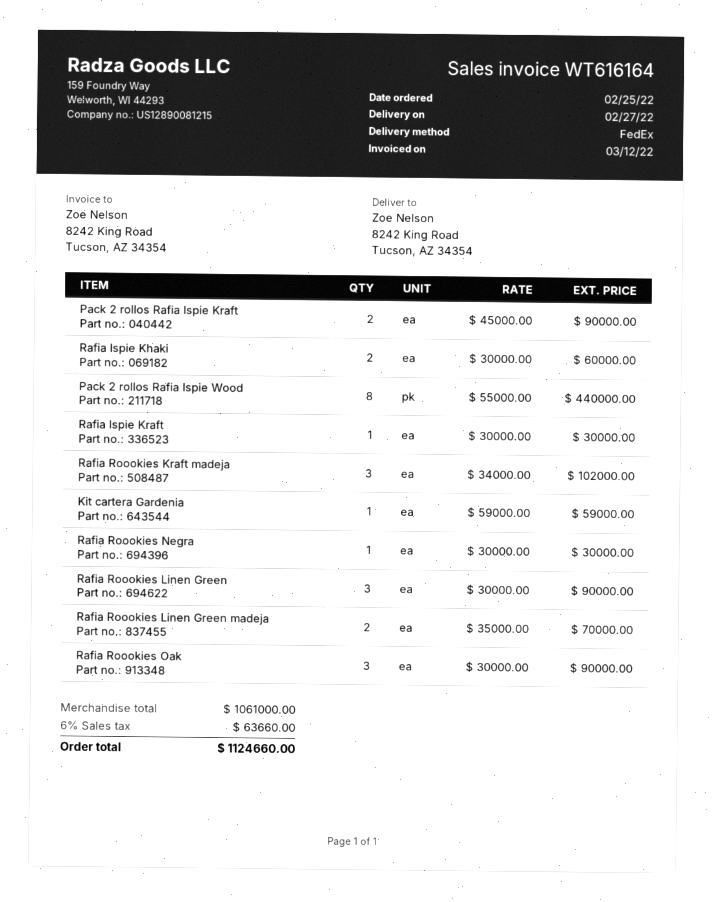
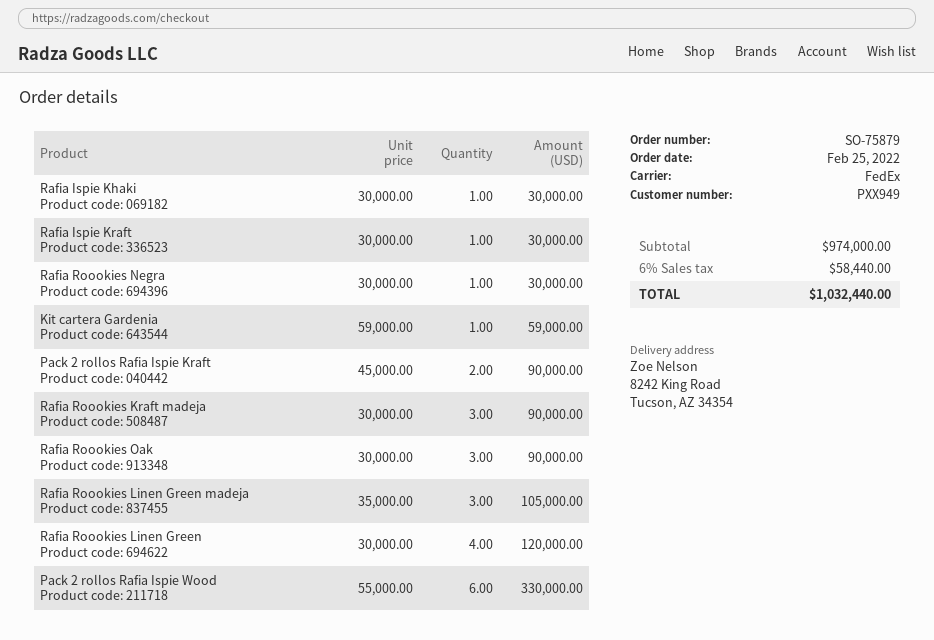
Rafia Ispie Khaki: 2 x 30000.00 = 60000.00 -> 1 x 30000.00 = 30000.00
Pack 2 rollos Rafia Ispie Wood: 8 x 55000.00 = 440000.00 -> 6 x 55000.00 = 330000.00
Rafia Roookies Kraft madeja: 3 x 34000.00 = 102000.00 -> 3 x 30000.00 = 90000.00
Rafia Roookies Linen Green: 3 x 30000.00 = 90000.00 -> 4 x 30000.00 = 120000.00
Rafia Roookies Linen Green madeja: 2 x 35000.00 = 70000.00 -> 3 x 35000.00 = 105000.00
subtotal: 1061000.00 -> 974000.00
tax: 6% = 63660.00 -> 6% = 58440.00
total: 1124660.00 -> 1032440.00

